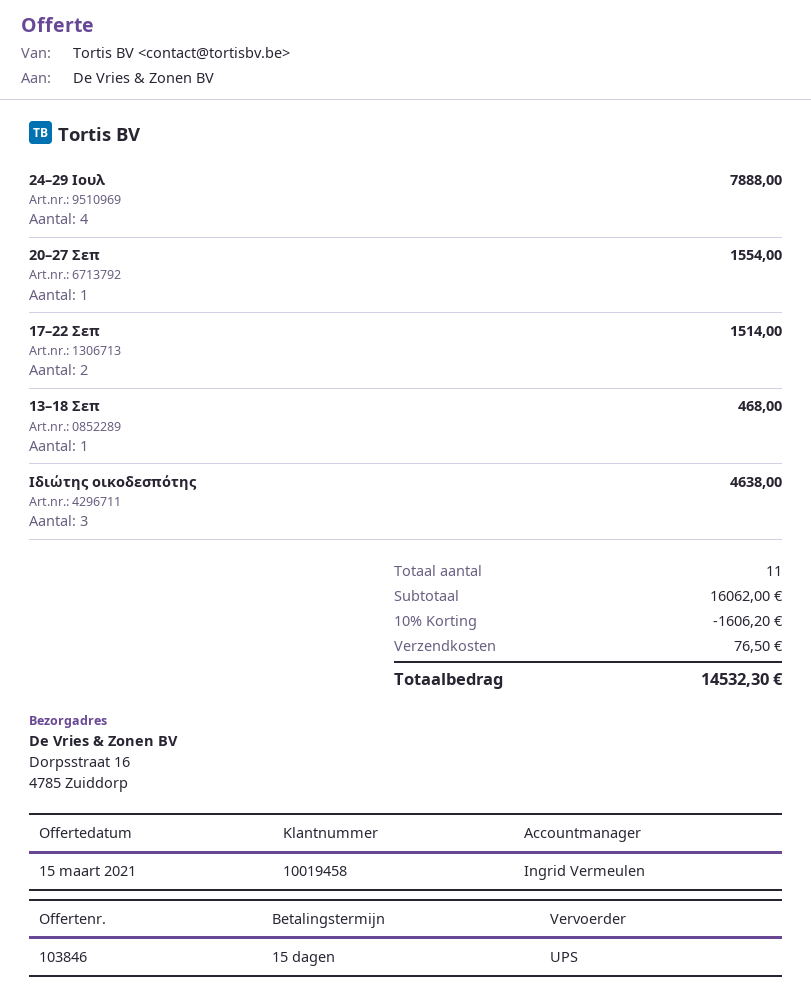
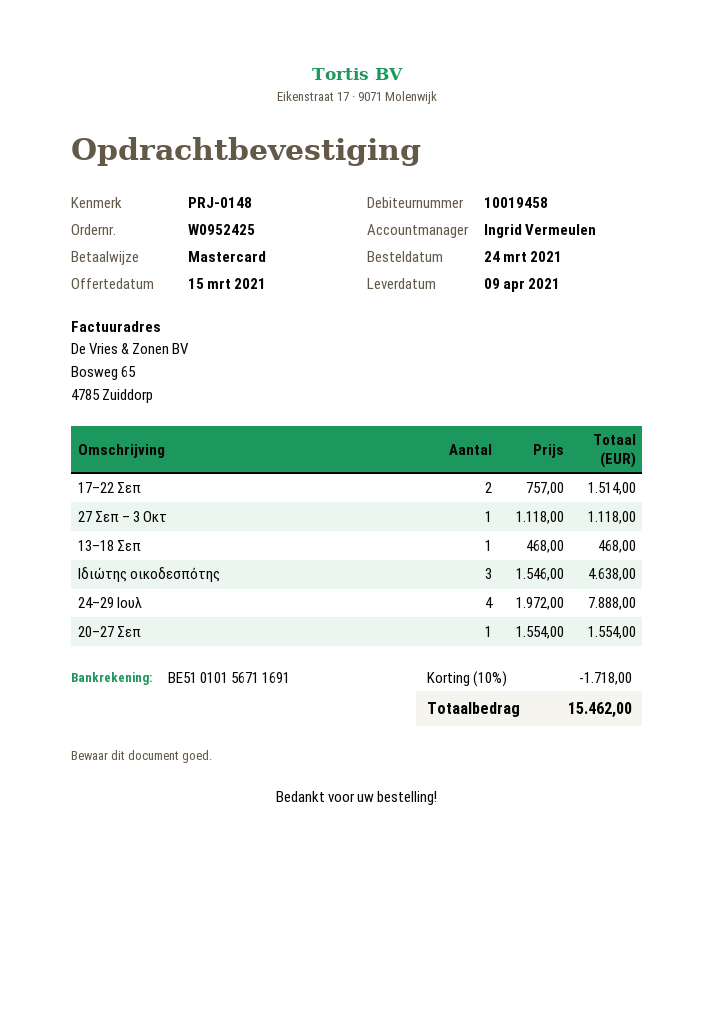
27 Σεπ – 3 Οκτ: none -> 1 for 1118.00
discount: 10% = 1606.20 -> 10% = 1718.00
shipping: 76.50 -> none
total: 14532.30 -> 15462.00

